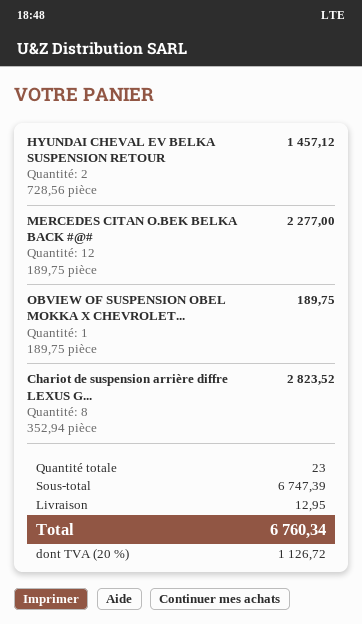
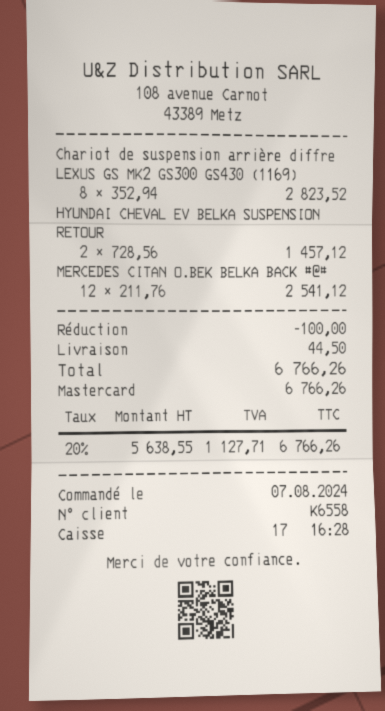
MERCEDES CITAN O.BEK BELKA BACK #@#: 12 x 189.75 = 2277.00 -> 12 x 211.76 = 2541.12
OBVIEW OF SUSPENSION OBEL MOKKA X CHEVROLET...: 1 x 189.75 = 189.75 -> none
discount: none -> 100.00
shipping: 12.95 -> 44.50
tax: 20% = 1126.72 -> 20% = 1127.71
total: 6760.34 -> 6766.26

